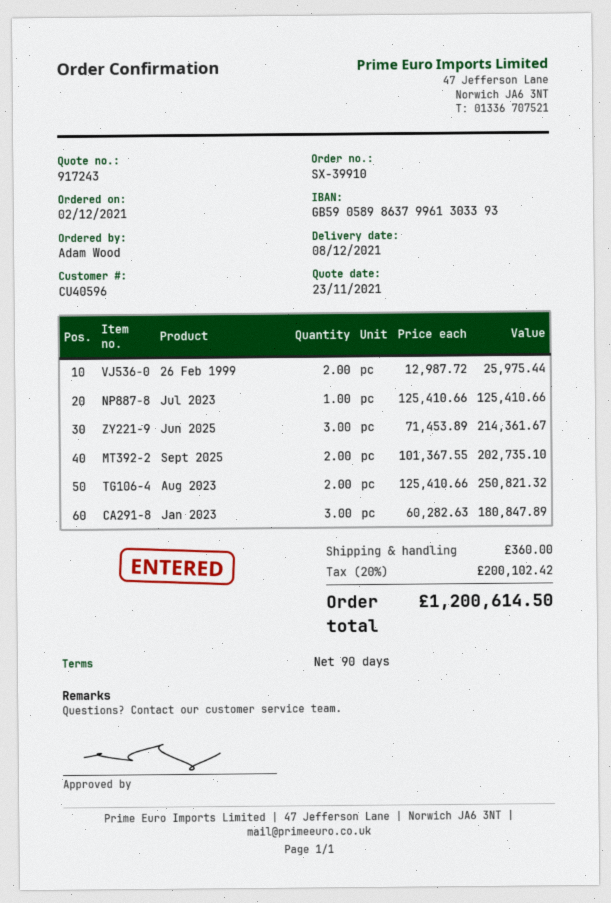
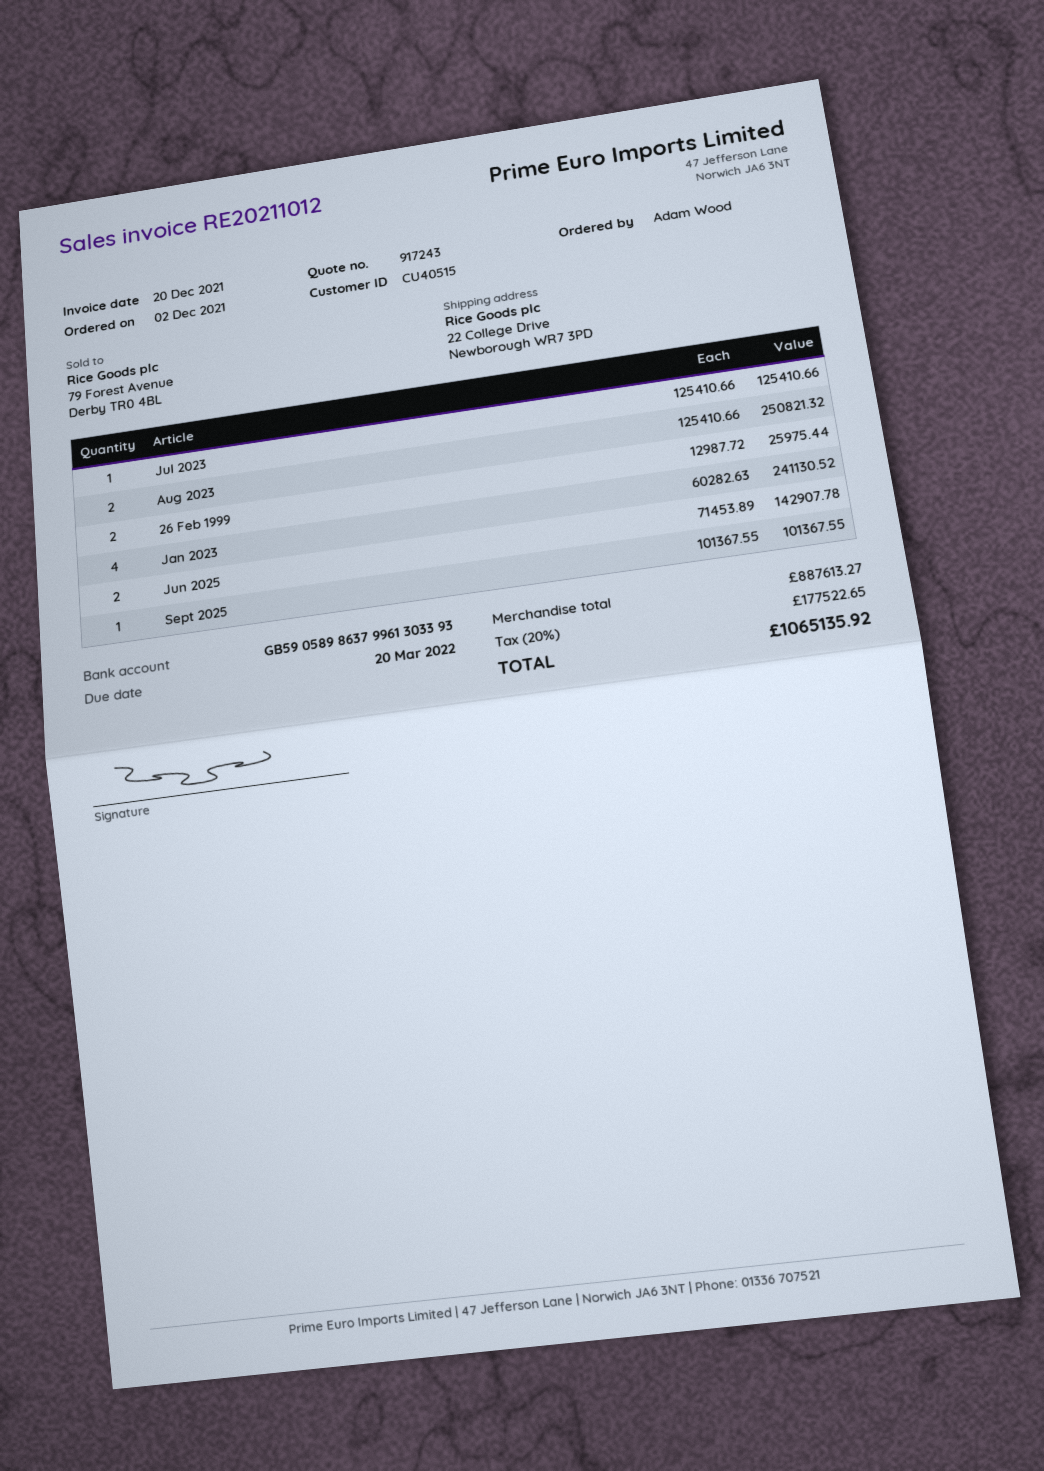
customer number: CU40596 -> CU40515
Jun 2025: 3 x 71453.89 = 214361.67 -> 2 x 71453.89 = 142907.78
Sept 2025: 2 x 101367.55 = 202735.10 -> 1 x 101367.55 = 101367.55
Jan 2023: 3 x 60282.63 = 180847.89 -> 4 x 60282.63 = 241130.52
shipping: 360.00 -> none
tax: 20% = 200102.42 -> 20% = 177522.65
total: 1200614.50 -> 1065135.92

